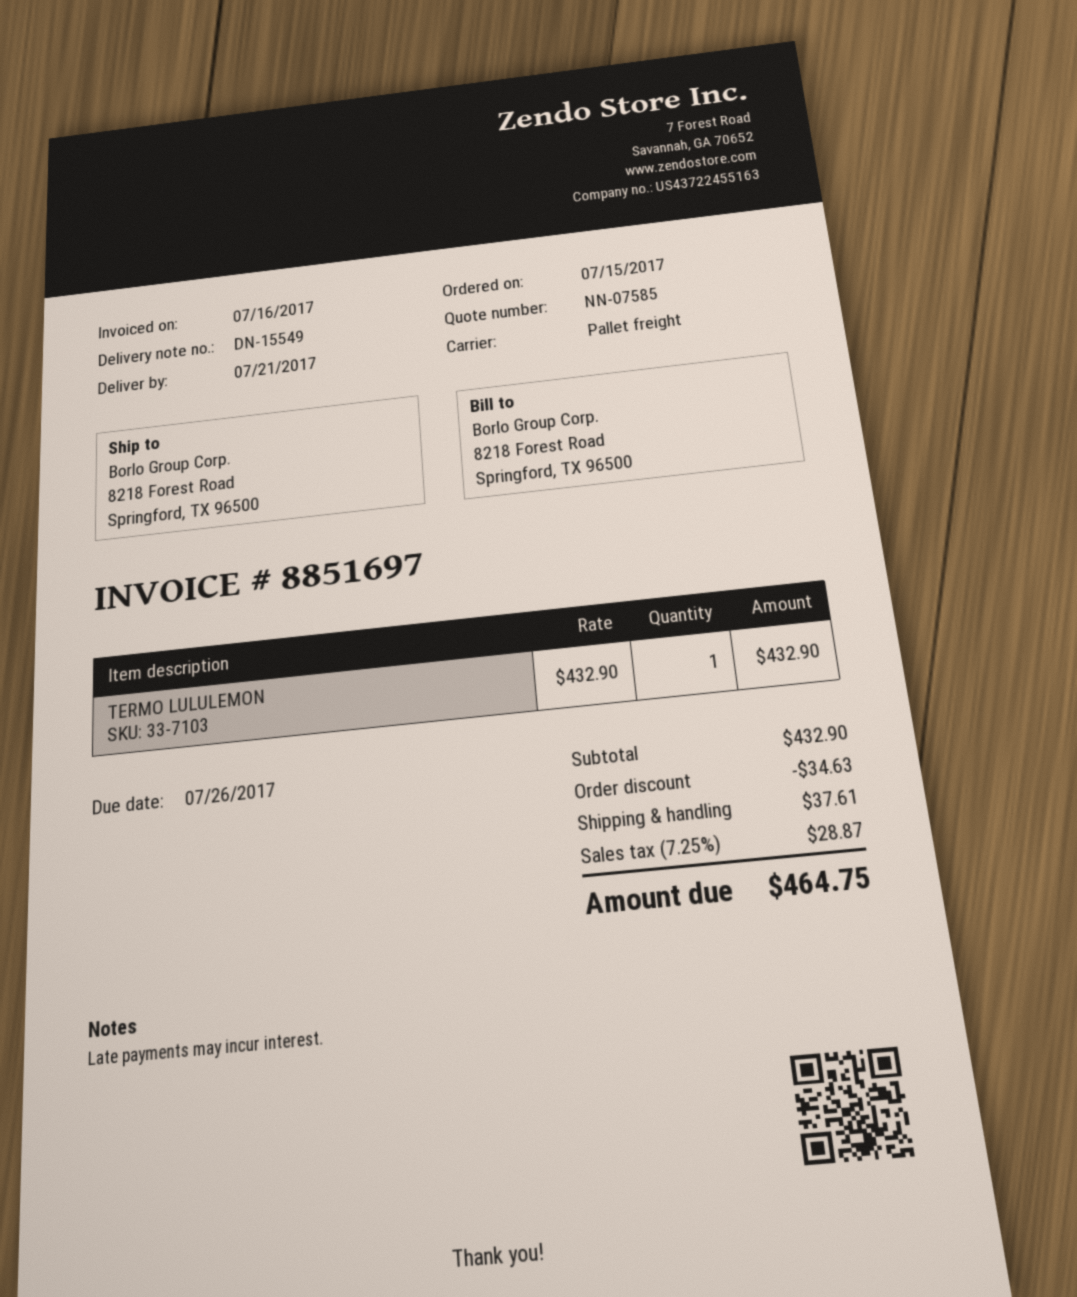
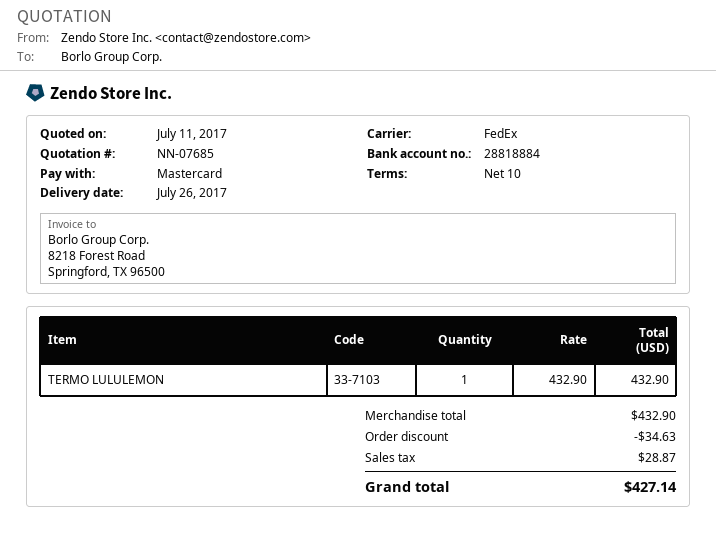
quote number: NN-07585 -> NN-07685
delivery date: 2017-07-21 -> 2017-07-26
shipping method: pallet freight -> FedEx
shipping: 37.61 -> none
total: 464.75 -> 427.14

